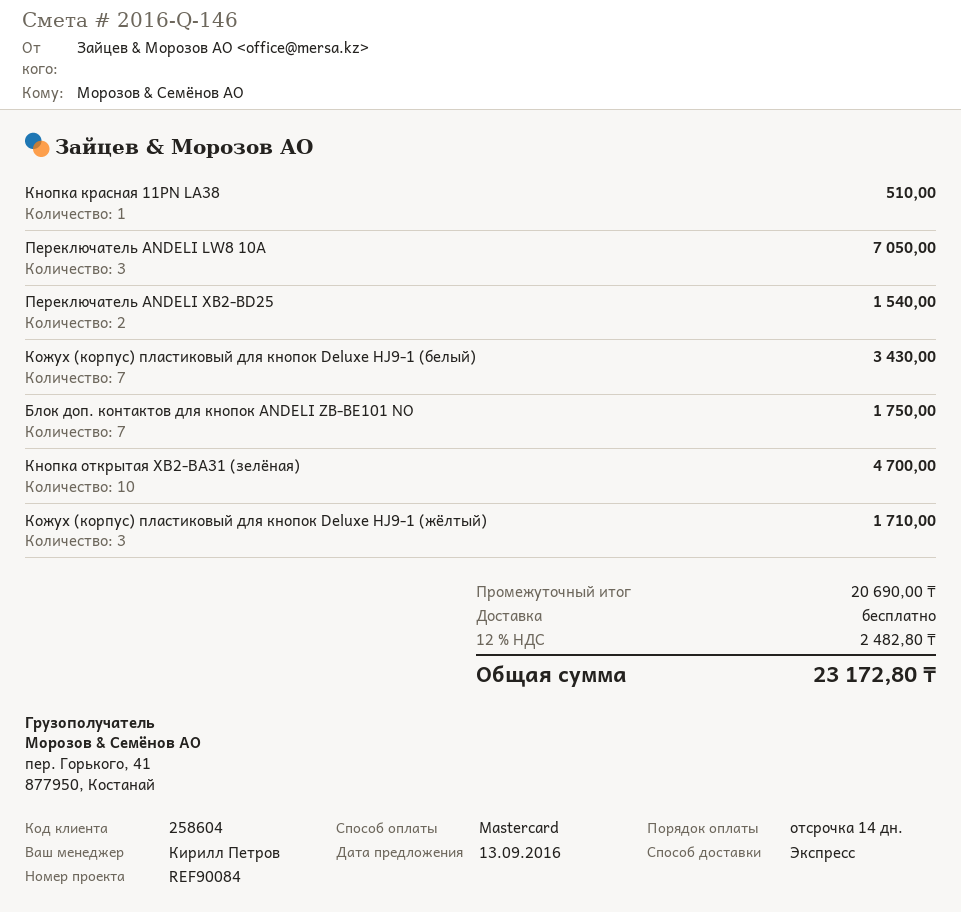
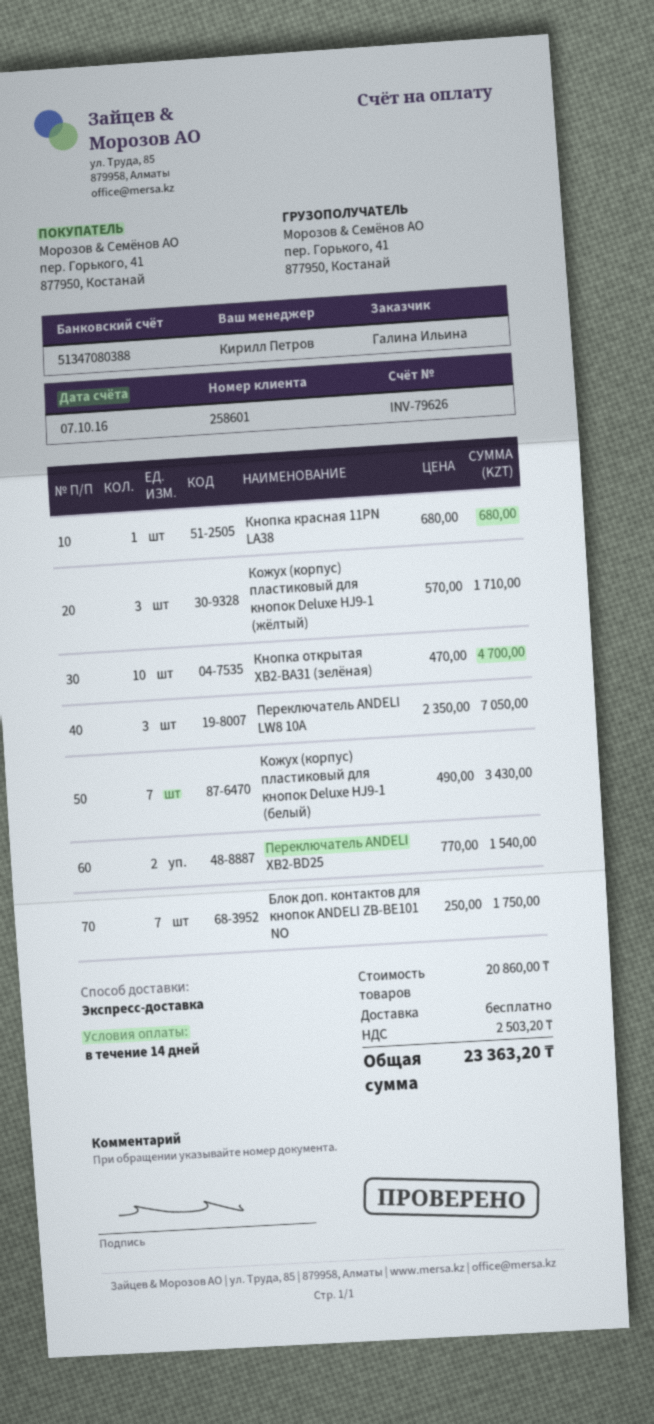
customer number: 258604 -> 258601
Кнопка красная 11PN LA38: 1 for 510.00 -> 1 for 680.00
subtotal: 20690.00 -> 20860.00
tax: 2482.80 -> 2503.20
total: 23172.80 -> 23363.20

